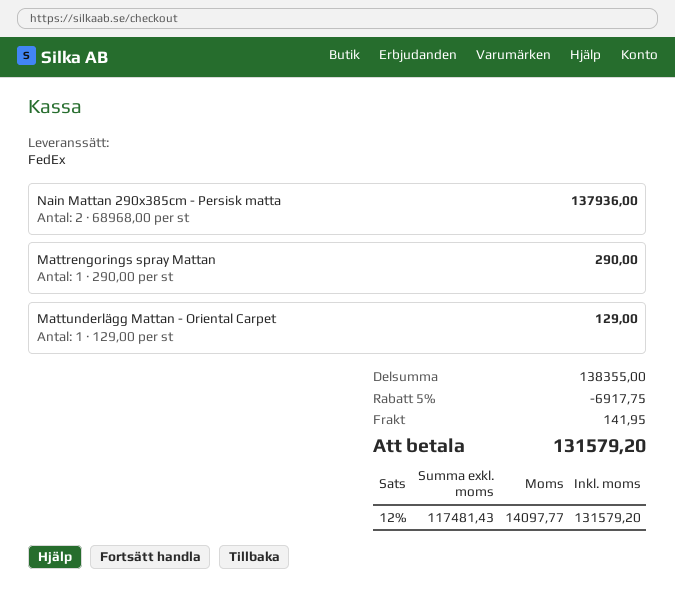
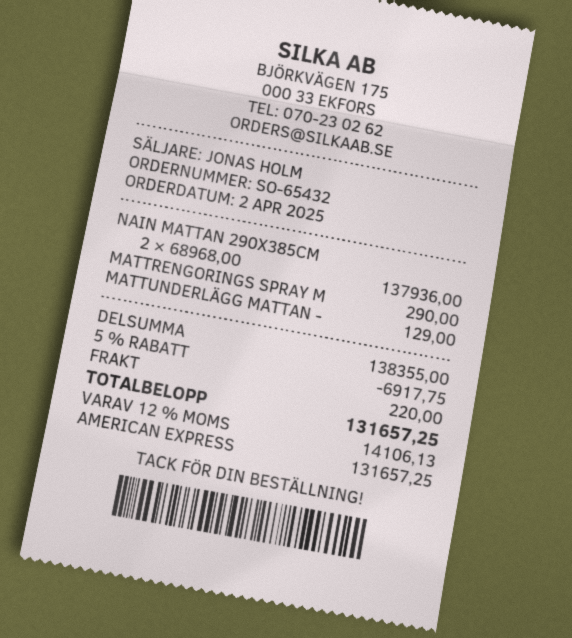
shipping: 141.95 -> 220.00
tax: 12% = 14097.77 -> 12% = 14106.13
total: 131579.20 -> 131657.25

